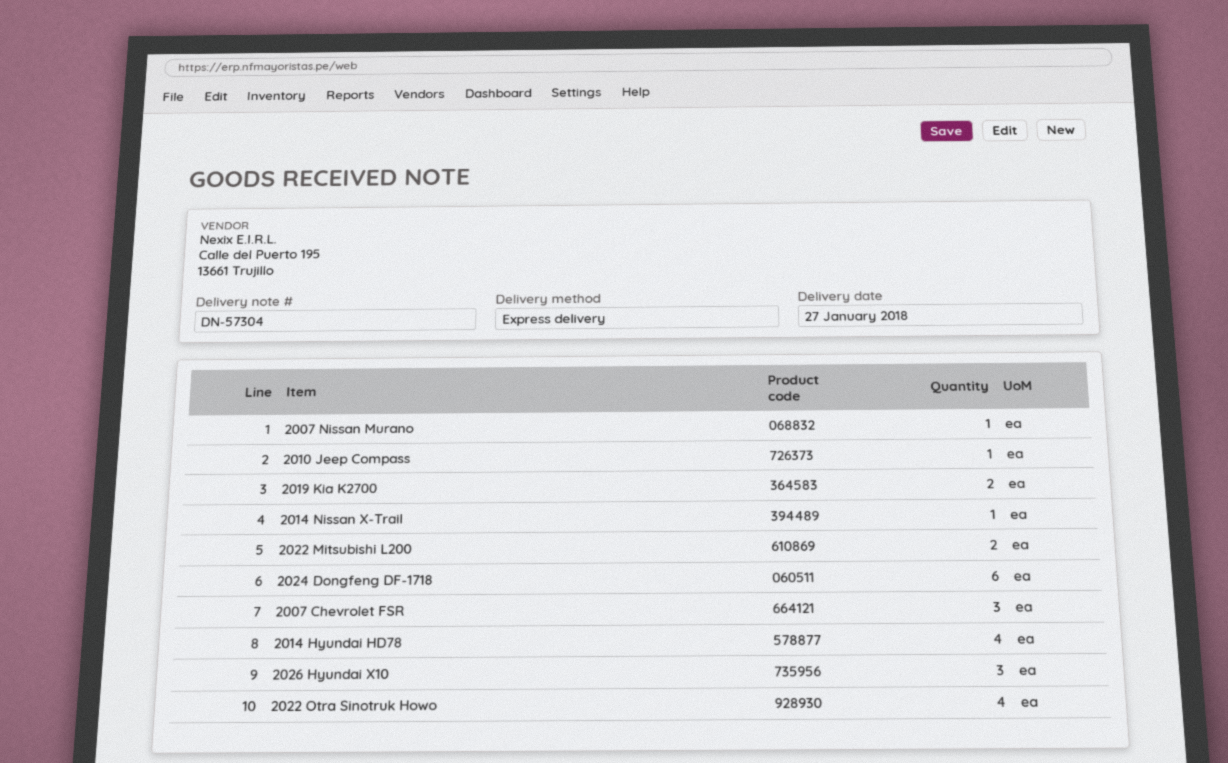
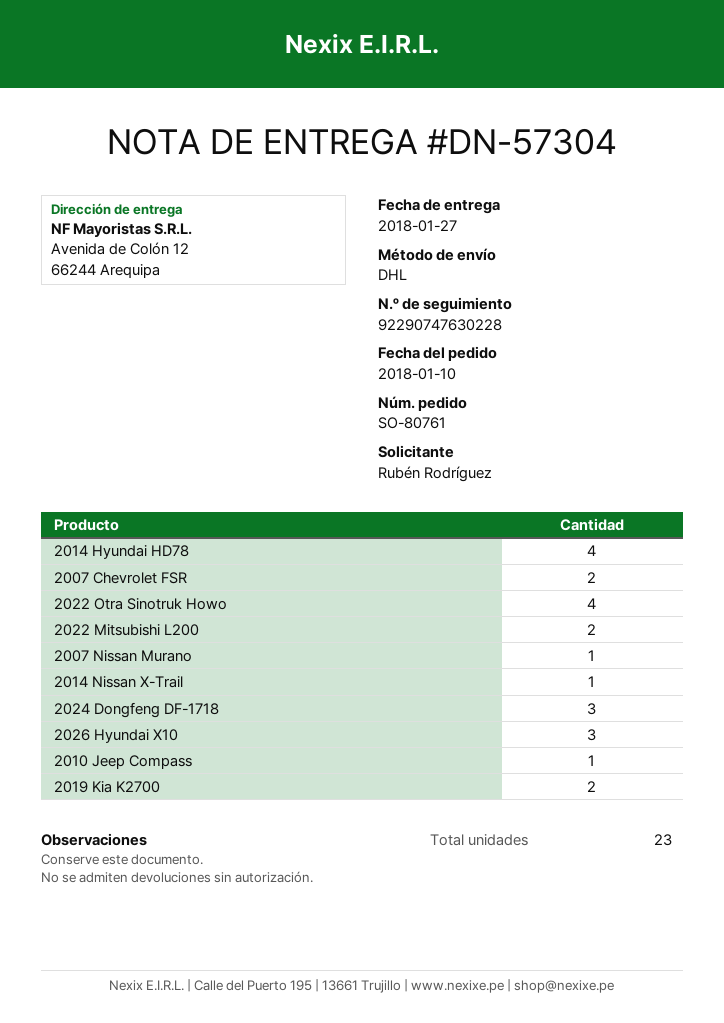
shipping method: express -> DHL
2024 Dongfeng DF-1718: 6 -> 3
2007 Chevrolet FSR: 3 -> 2

